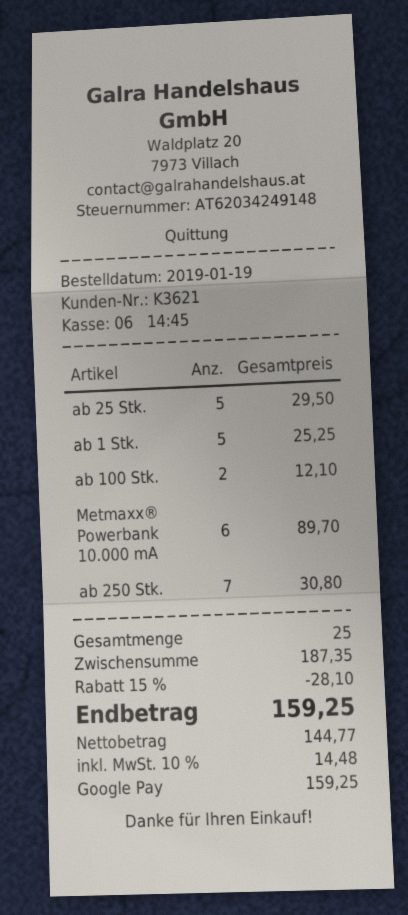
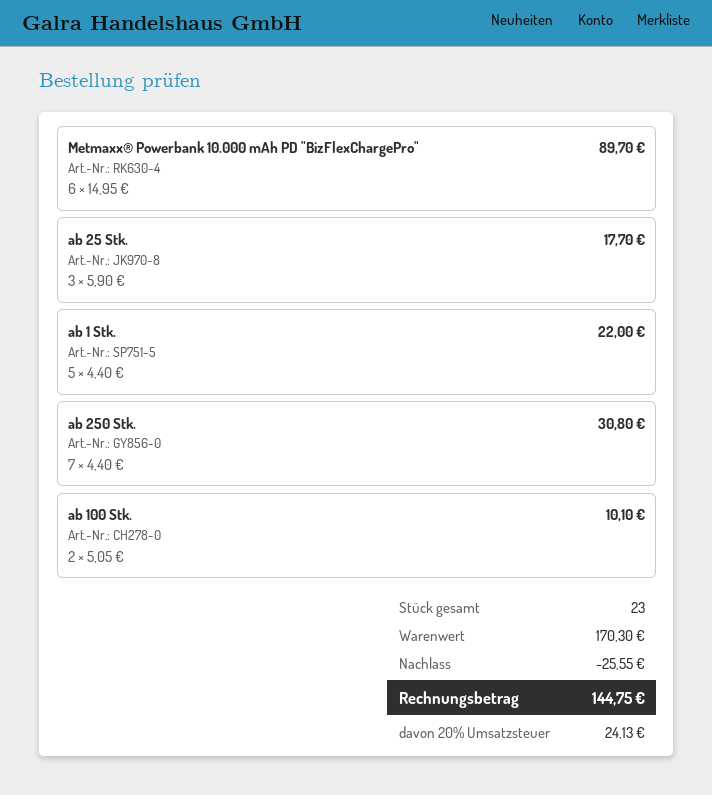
ab 25 Stk.: 5 for 29.50 -> 3 for 17.70
ab 1 Stk.: 5 for 25.25 -> 5 for 22.00
ab 100 Stk.: 2 for 12.10 -> 2 for 10.10
total quantity: 25 -> 23
subtotal: 187.35 -> 170.30
discount: 28.10 -> 25.55
tax: 10% = 14.48 -> 20% = 24.13
total: 159.25 -> 144.75

